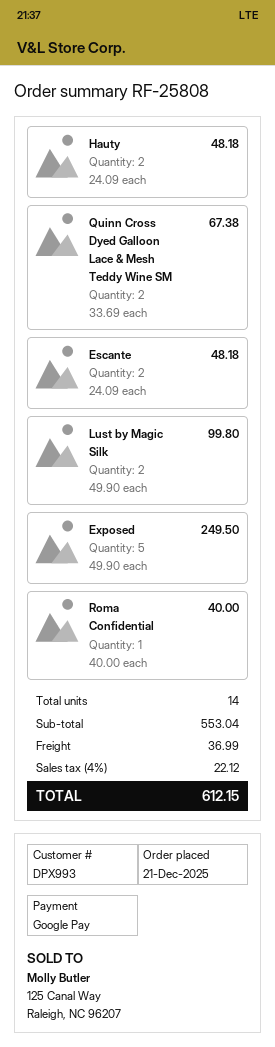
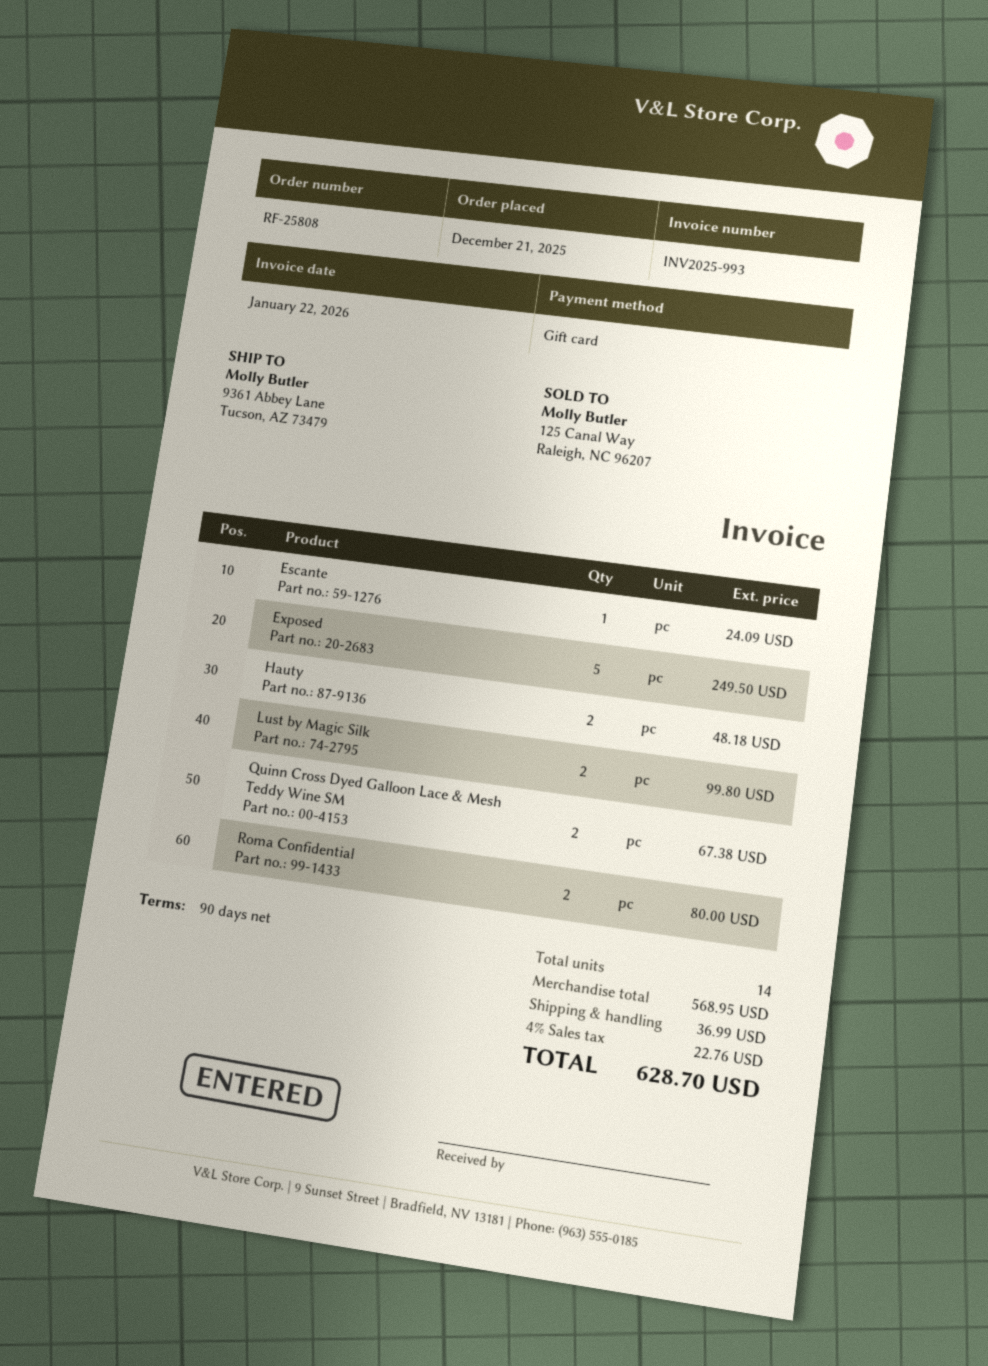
payment method: Google Pay -> gift card
Escante: 2 for 48.18 -> 1 for 24.09
Roma Confidential: 1 for 40.00 -> 2 for 80.00
subtotal: 553.04 -> 568.95
tax: 4% = 22.12 -> 4% = 22.76
total: 612.15 -> 628.70

